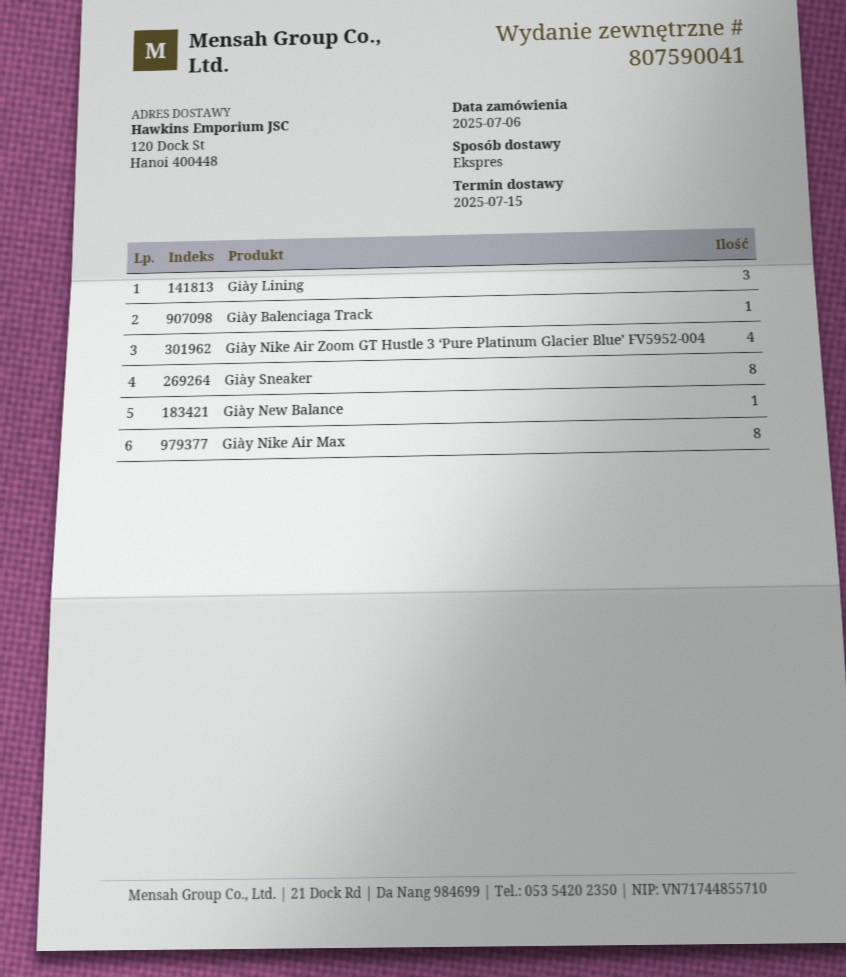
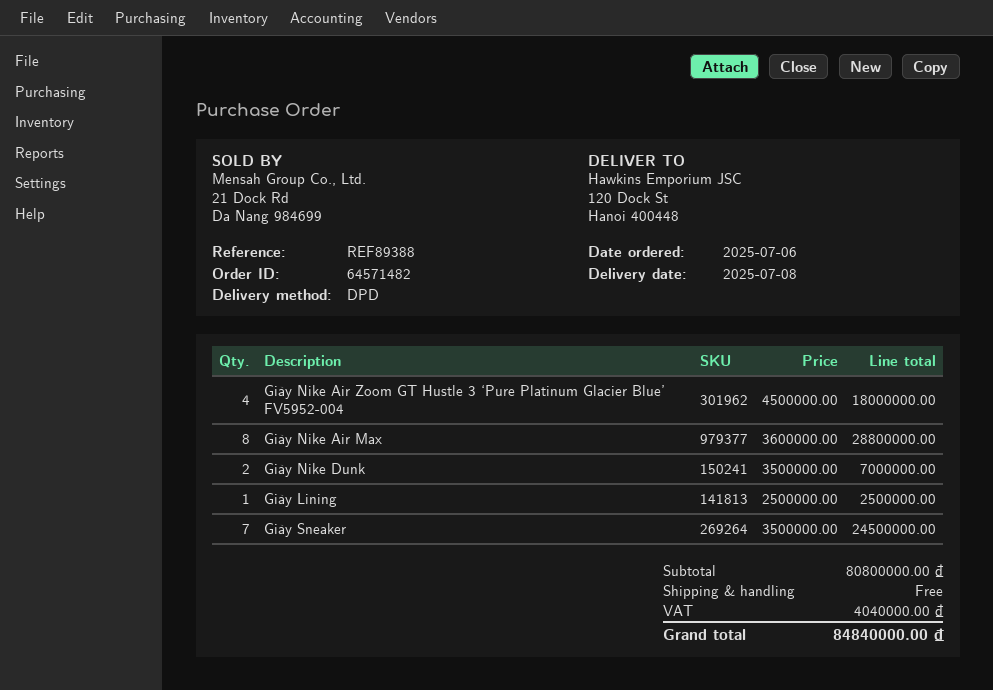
delivery date: 2025-07-15 -> 2025-07-08
shipping method: express -> DPD
Giày Lining: 3 -> 1
Giày Balenciaga Track: 1 -> none
Giày Sneaker: 8 -> 7
Giày New Balance: 1 -> none
Giày Nike Dunk: none -> 2

